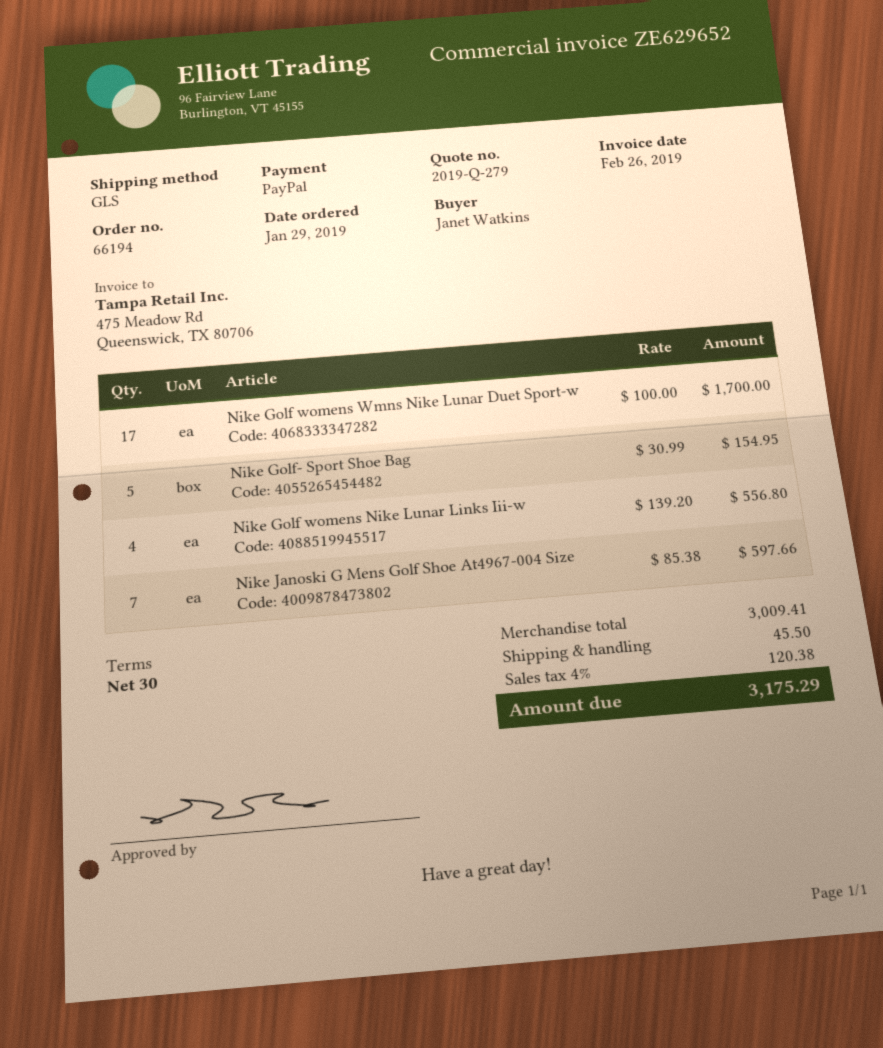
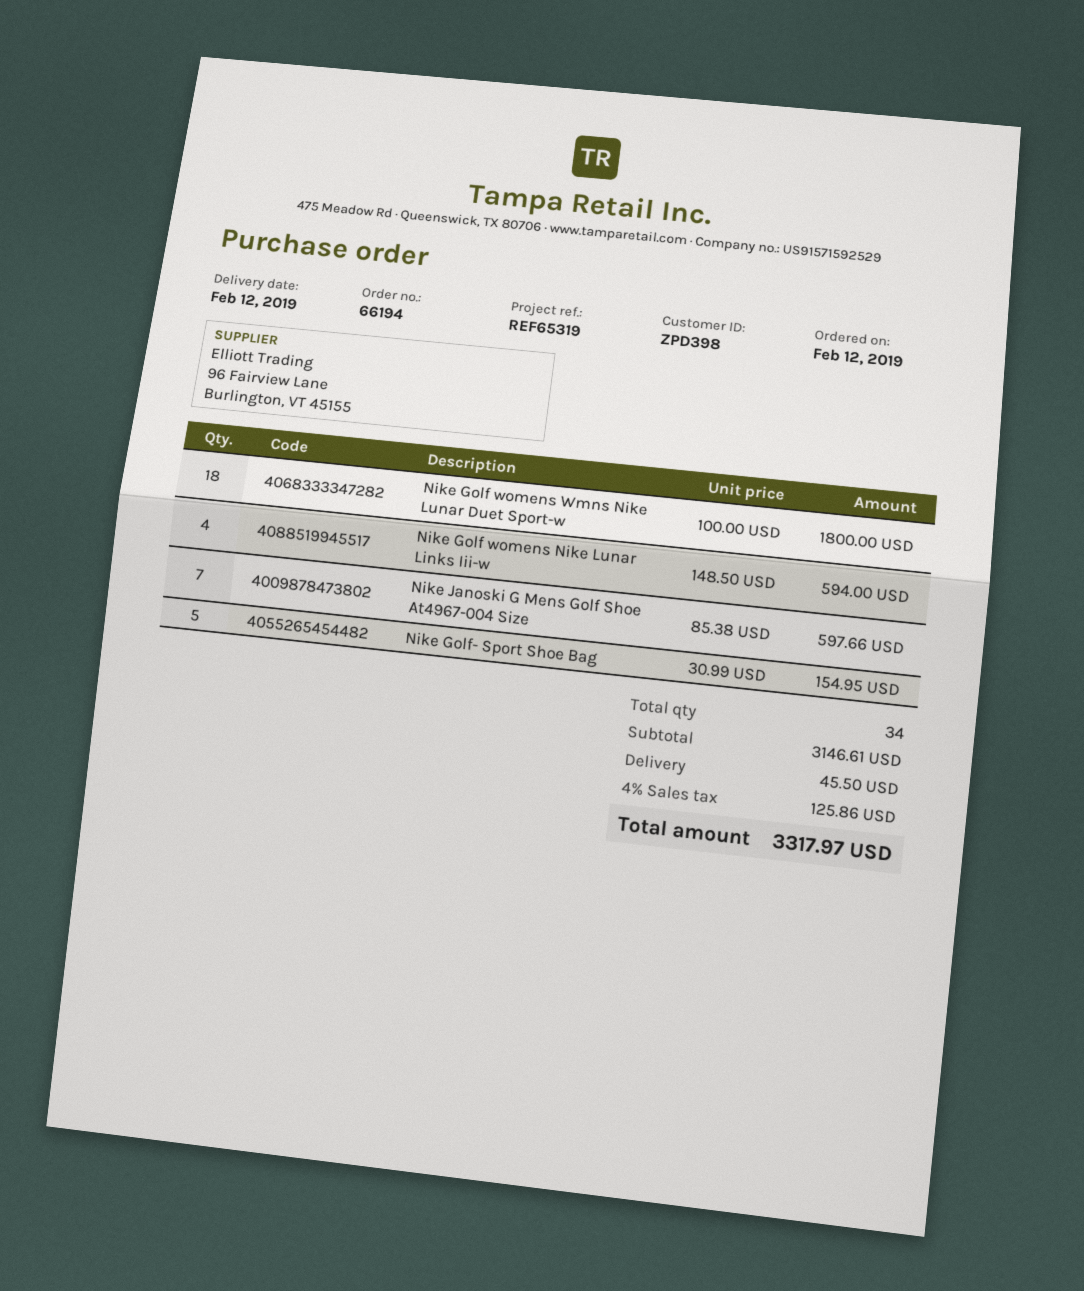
order date: 2019-01-29 -> 2019-02-12
Nike Golf womens Wmns Nike Lunar Duet Sport-w: 17 x 100.00 = 1700.00 -> 18 x 100.00 = 1800.00
Nike Golf womens Nike Lunar Links Iii-w: 4 x 139.20 = 556.80 -> 4 x 148.50 = 594.00
subtotal: 3009.41 -> 3146.61
tax: 4% = 120.38 -> 4% = 125.86
total: 3175.29 -> 3317.97

